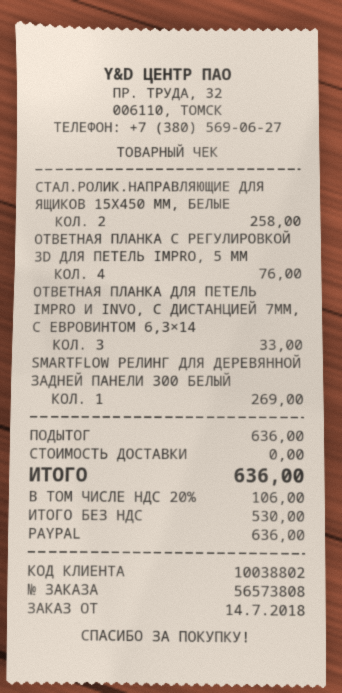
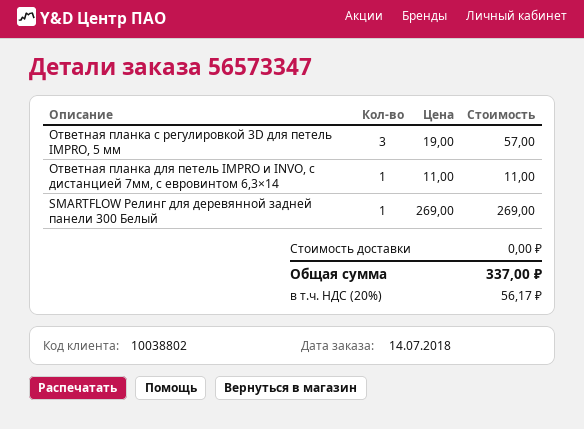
order number: 56573808 -> 56573347
СТАЛ.РОЛИК.НАПРАВЛЯЮЩИЕ ДЛЯ ЯЩИКОВ 15Х450 ММ, БЕЛЫЕ: 2 for 258.00 -> none
ОТВЕТНАЯ ПЛАНКА С РЕГУЛИРОВКОЙ 3D ДЛЯ ПЕТЕЛЬ IMPRO, 5 ММ: 4 for 76.00 -> 3 for 57.00
ОТВЕТНАЯ ПЛАНКА ДЛЯ ПЕТЕЛЬ IMPRO И INVO, С ДИСТАНЦИЕЙ 7ММ, С ЕВРОВИНТОМ 6,3×14: 3 for 33.00 -> 1 for 11.00
tax: 20% = 106.00 -> 20% = 56.17
total: 636.00 -> 337.00

